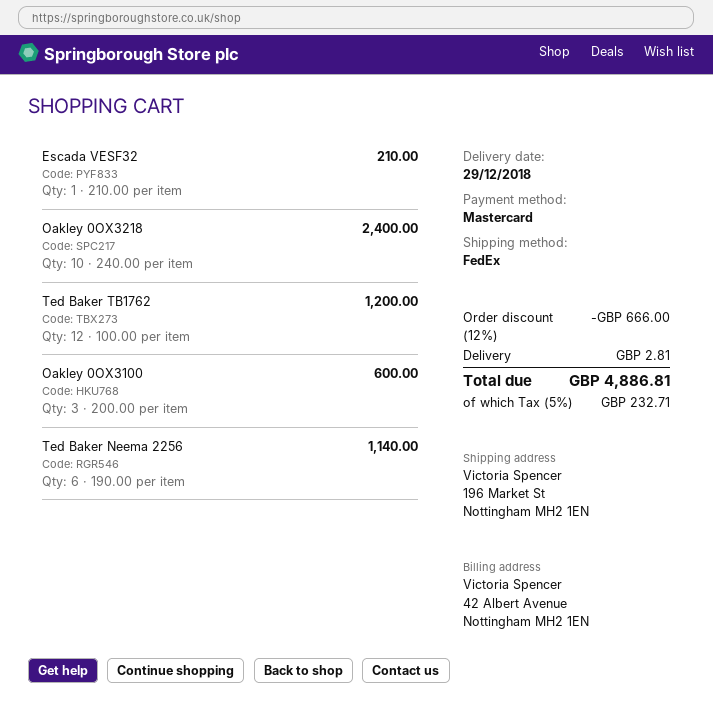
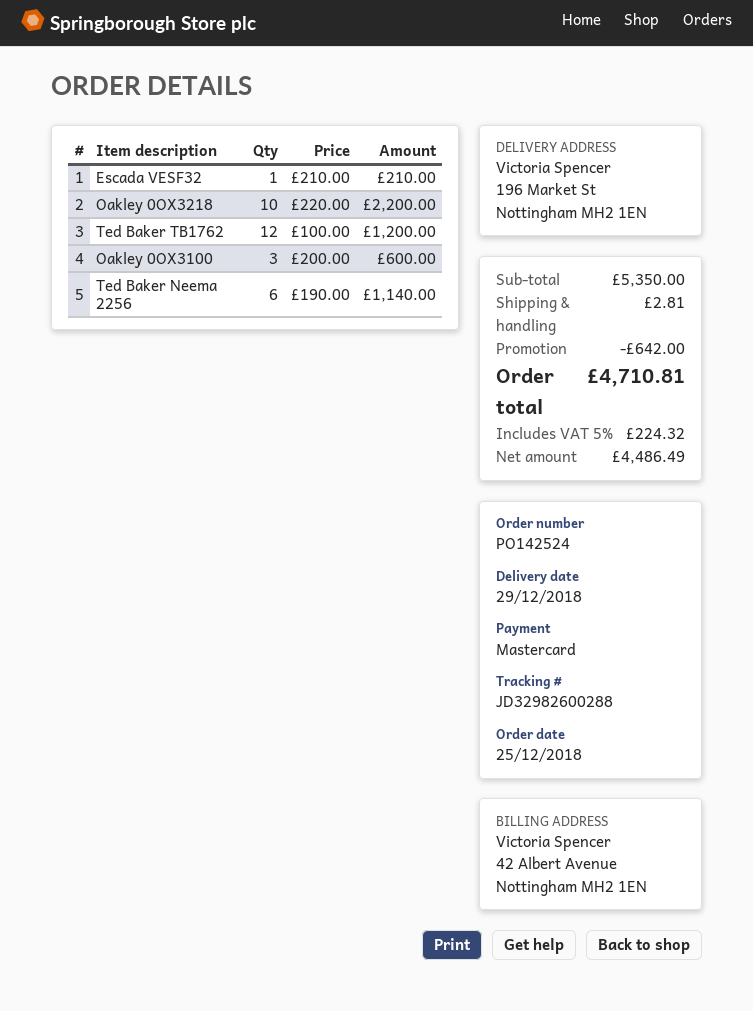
Oakley 0OX3218: 10 x 240.00 = 2400.00 -> 10 x 220.00 = 2200.00
discount: 666.00 -> 642.00
tax: 5% = 232.71 -> 5% = 224.32
total: 4886.81 -> 4710.81

